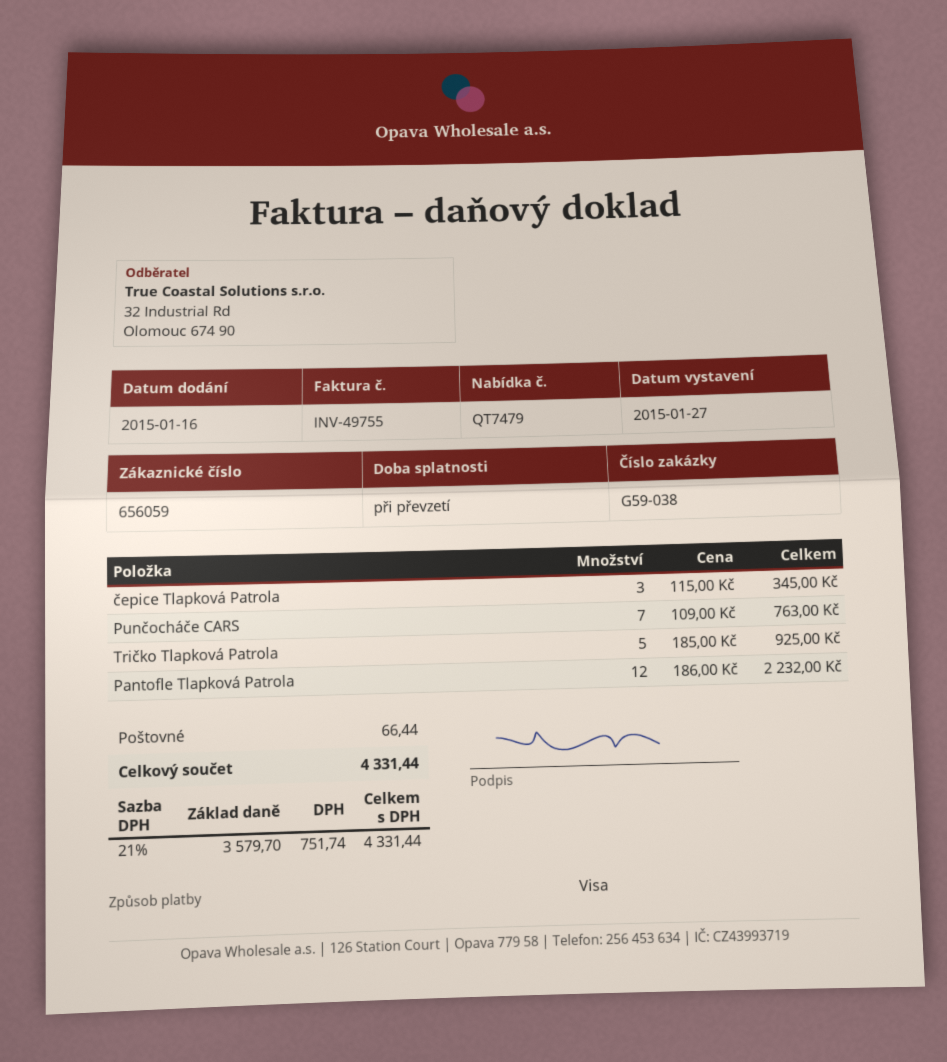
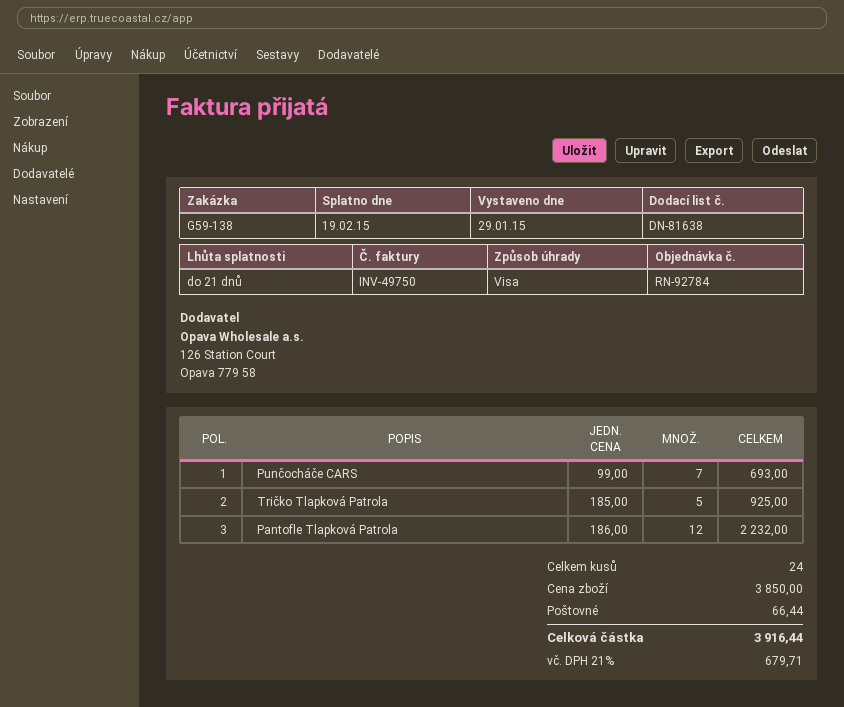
invoice number: INV-49755 -> INV-49750
invoice date: 2015-01-27 -> 2015-01-29
payment terms: on receipt -> 21 days
reference: G59-038 -> G59-138
čepice Tlapková Patrola: 3 x 115.00 = 345.00 -> none
Punčocháče CARS: 7 x 109.00 = 763.00 -> 7 x 99.00 = 693.00
tax: 21% = 751.74 -> 21% = 679.71
total: 4331.44 -> 3916.44

